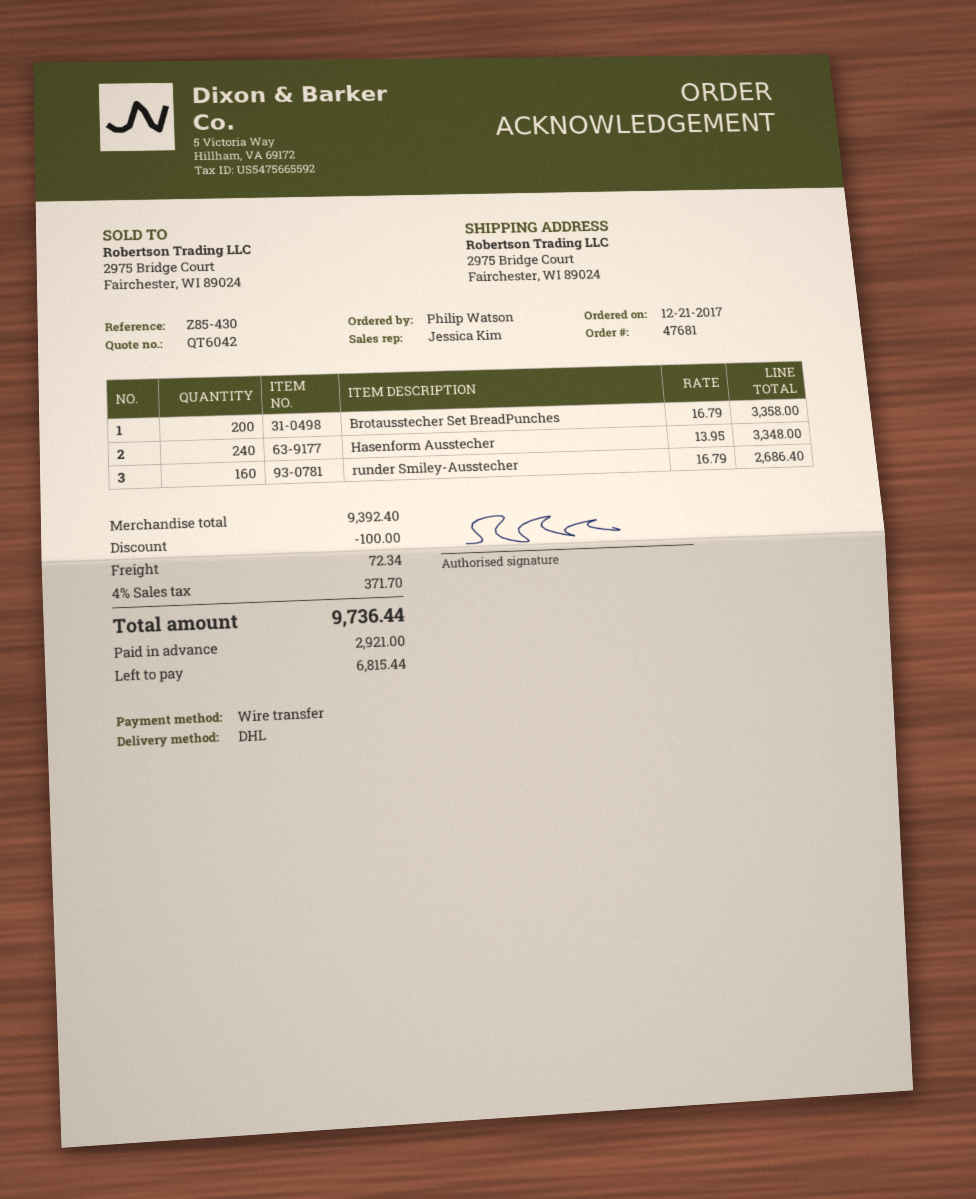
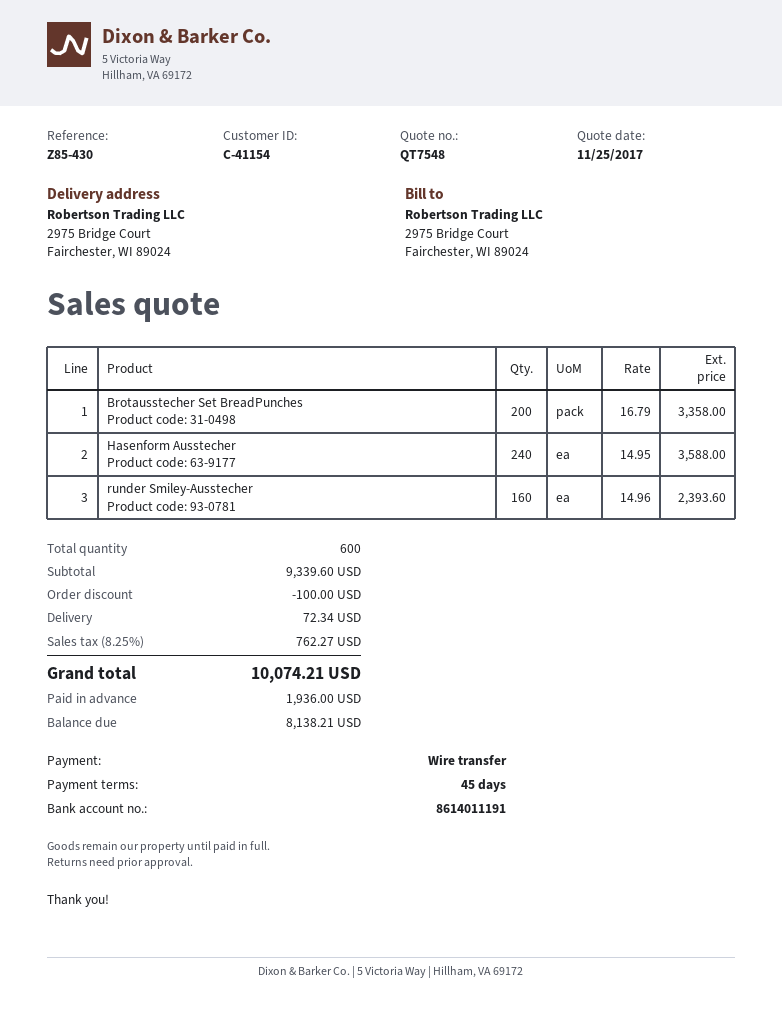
quote number: QT6042 -> QT7548
Hasenform Ausstecher: 240 x 13.95 = 3348.00 -> 240 x 14.95 = 3588.00
runder Smiley-Ausstecher: 160 x 16.79 = 2686.40 -> 160 x 14.96 = 2393.60
subtotal: 9392.40 -> 9339.60
tax: 4% = 371.70 -> 8.25% = 762.27
total: 9736.44 -> 10074.21
deposit: 2921.00 -> 1936.00
balance: 6815.44 -> 8138.21

